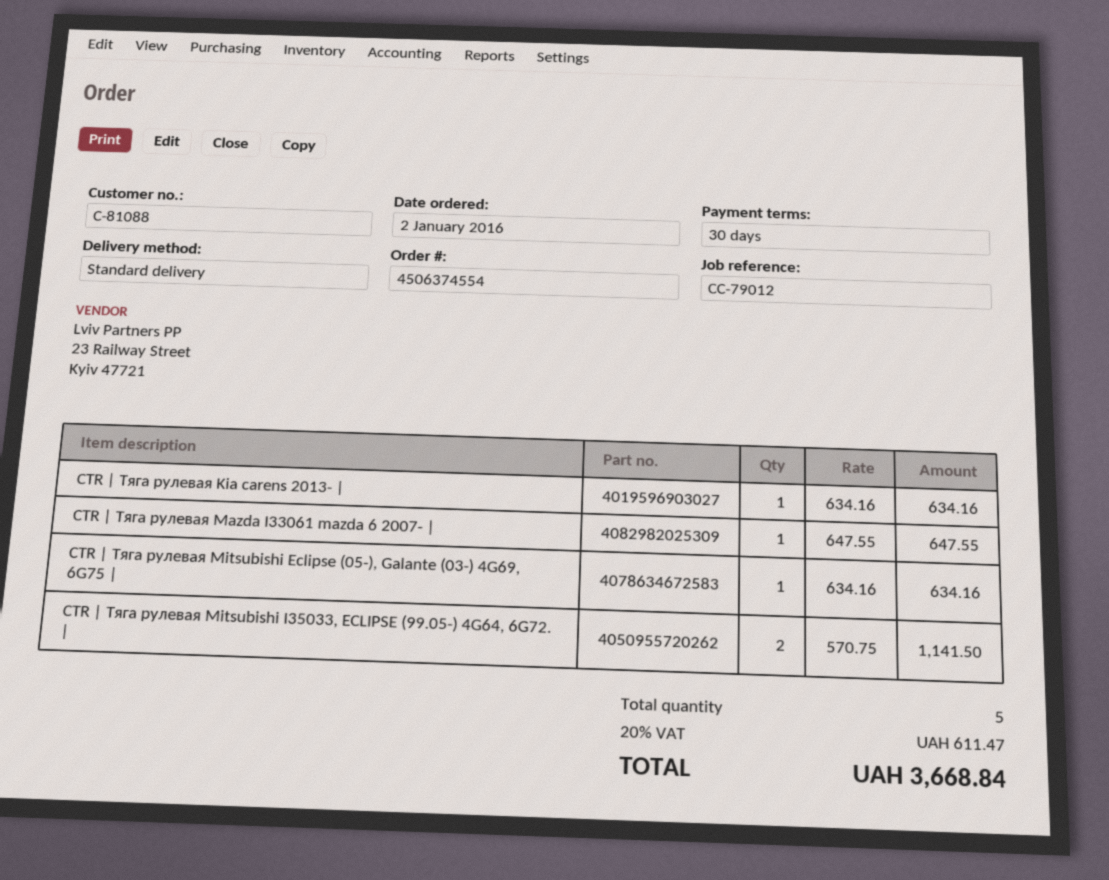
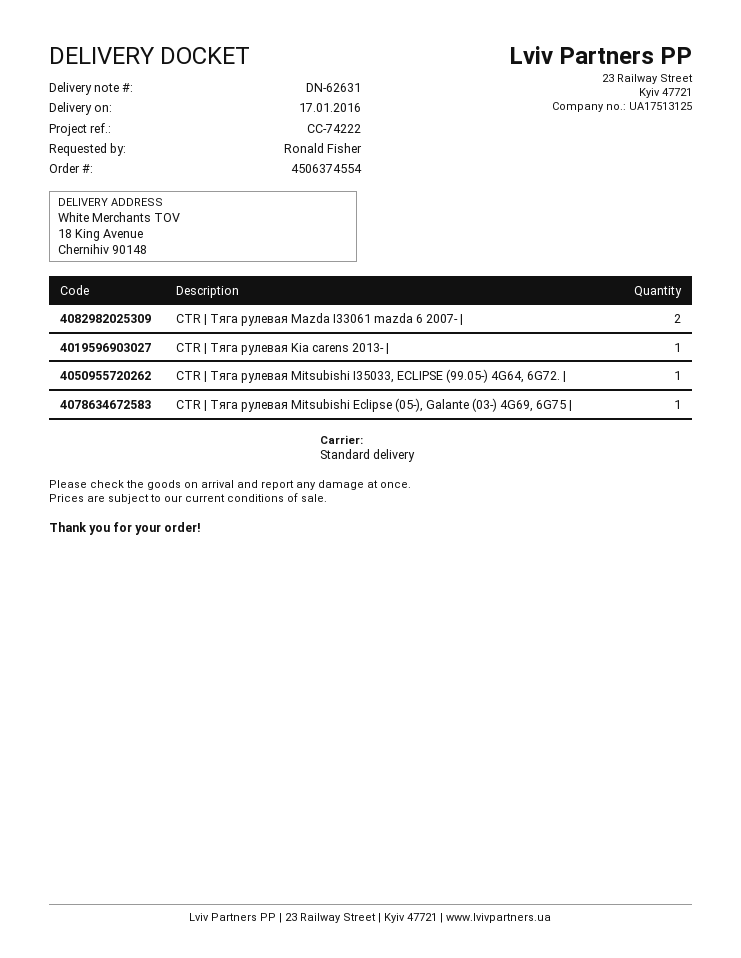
reference: CC-79012 -> CC-74222
CTR | Тяга рулевая Mazda I33061 mazda 6 2007- |: 1 -> 2
CTR | Тяга рулевая Mitsubishi I35033, ECLIPSE (99.05-) 4G64, 6G72. |: 2 -> 1

